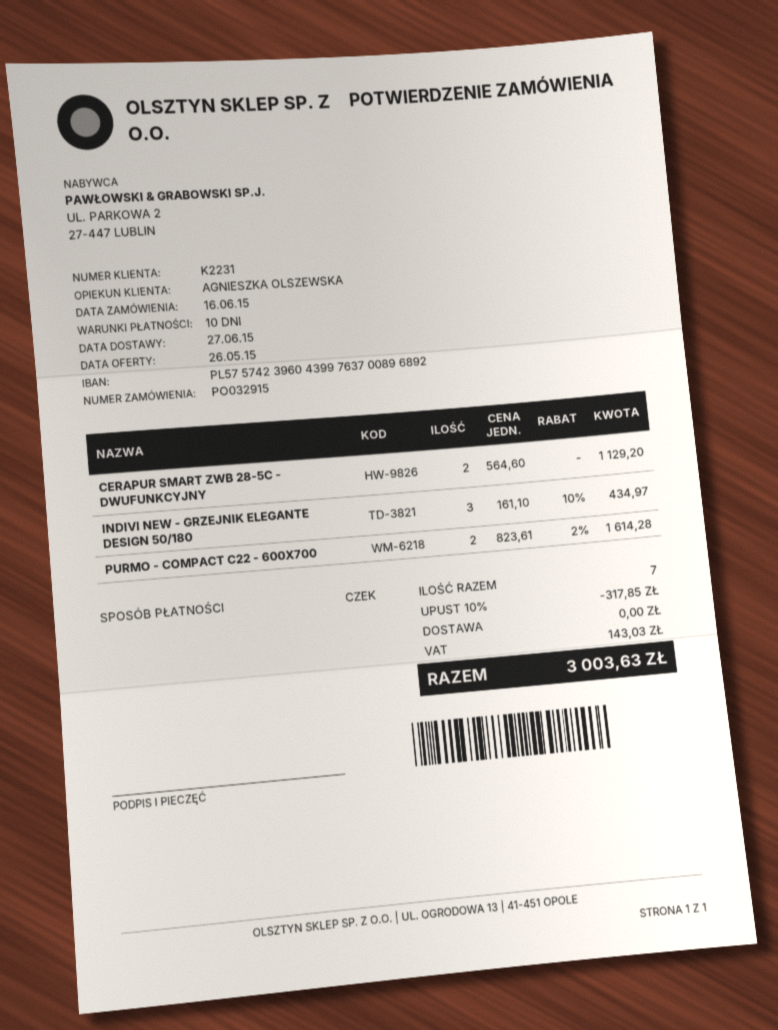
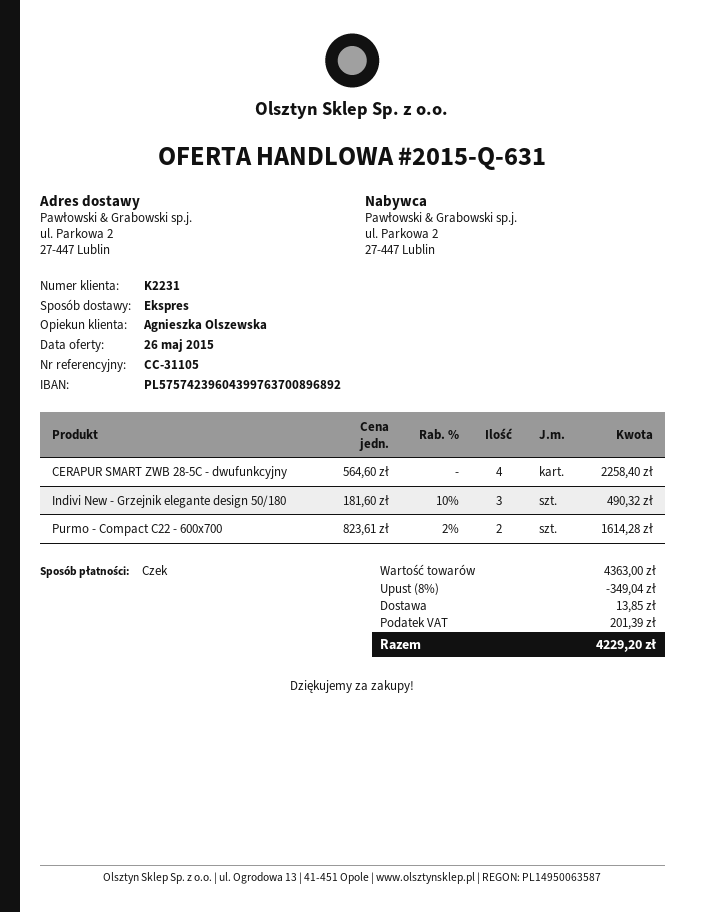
CERAPUR SMART ZWB 28-5C - DWUFUNKCYJNY: 2 x 564.60 = 1129.20 -> 4 x 564.60 = 2258.40
INDIVI NEW - GRZEJNIK ELEGANTE DESIGN 50/180: 3 x 161.10 - 10% = 434.97 -> 3 x 181.60 - 10% = 490.32
discount: 10% = 317.85 -> 8% = 349.04
shipping: 0.00 -> 13.85
tax: 143.03 -> 201.39
total: 3003.63 -> 4229.20

